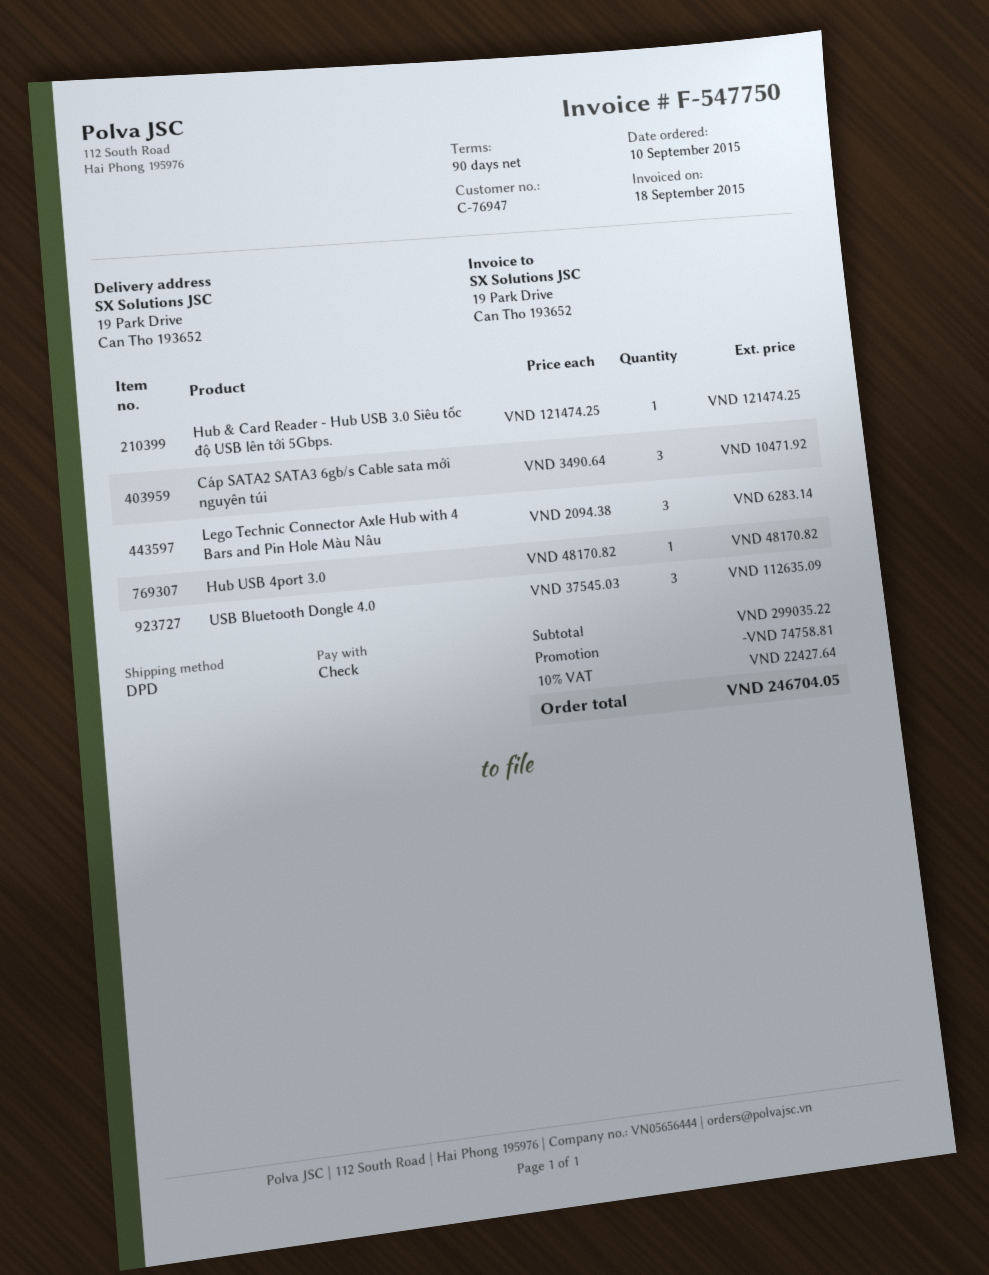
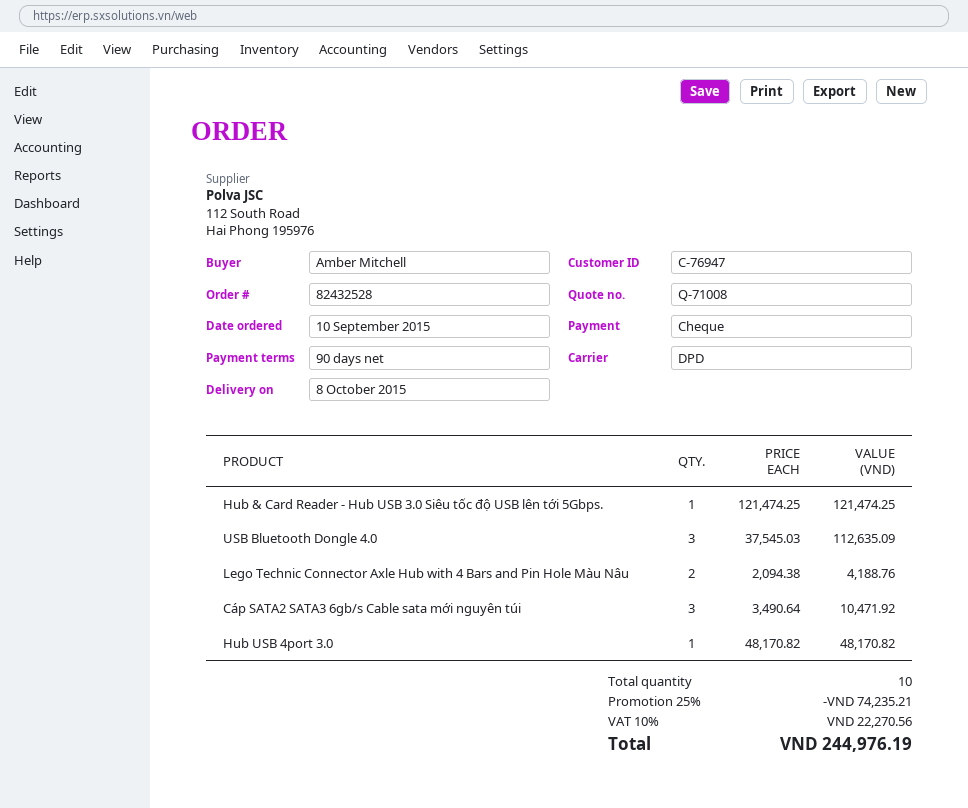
Lego Technic Connector Axle Hub with 4 Bars and Pin Hole Màu Nâu: 3 x 2094.38 = 6283.14 -> 2 x 2094.38 = 4188.76
discount: 74758.81 -> 74235.21
tax: 10% = 22427.64 -> 10% = 22270.56
total: 246704.05 -> 244976.19

